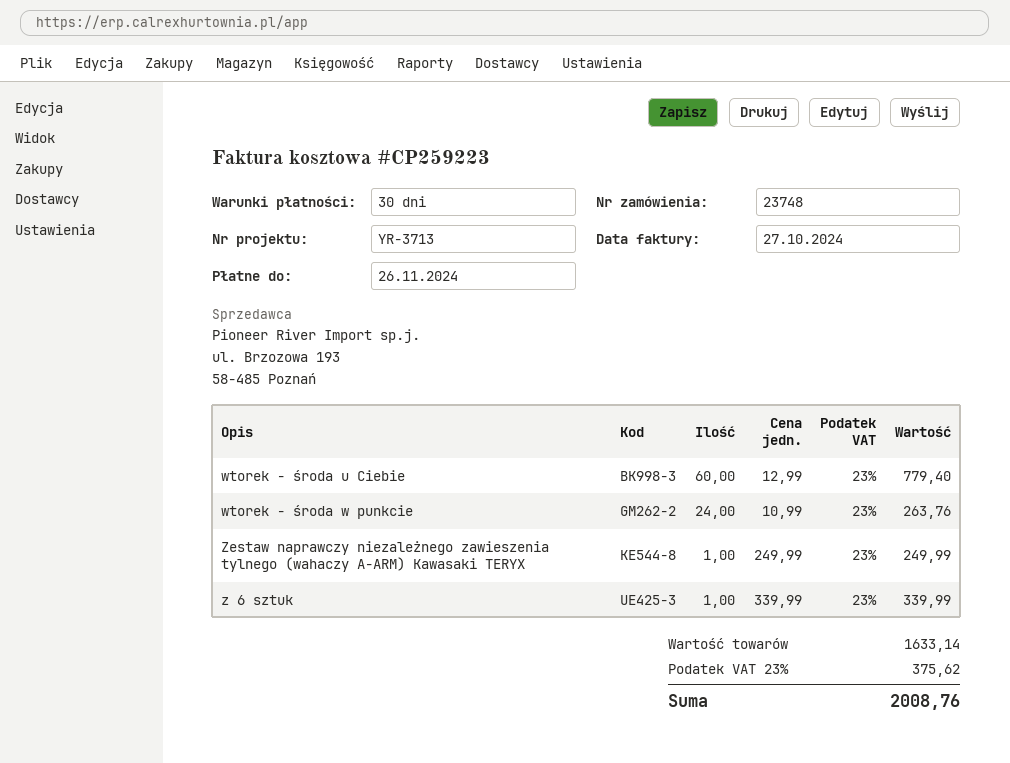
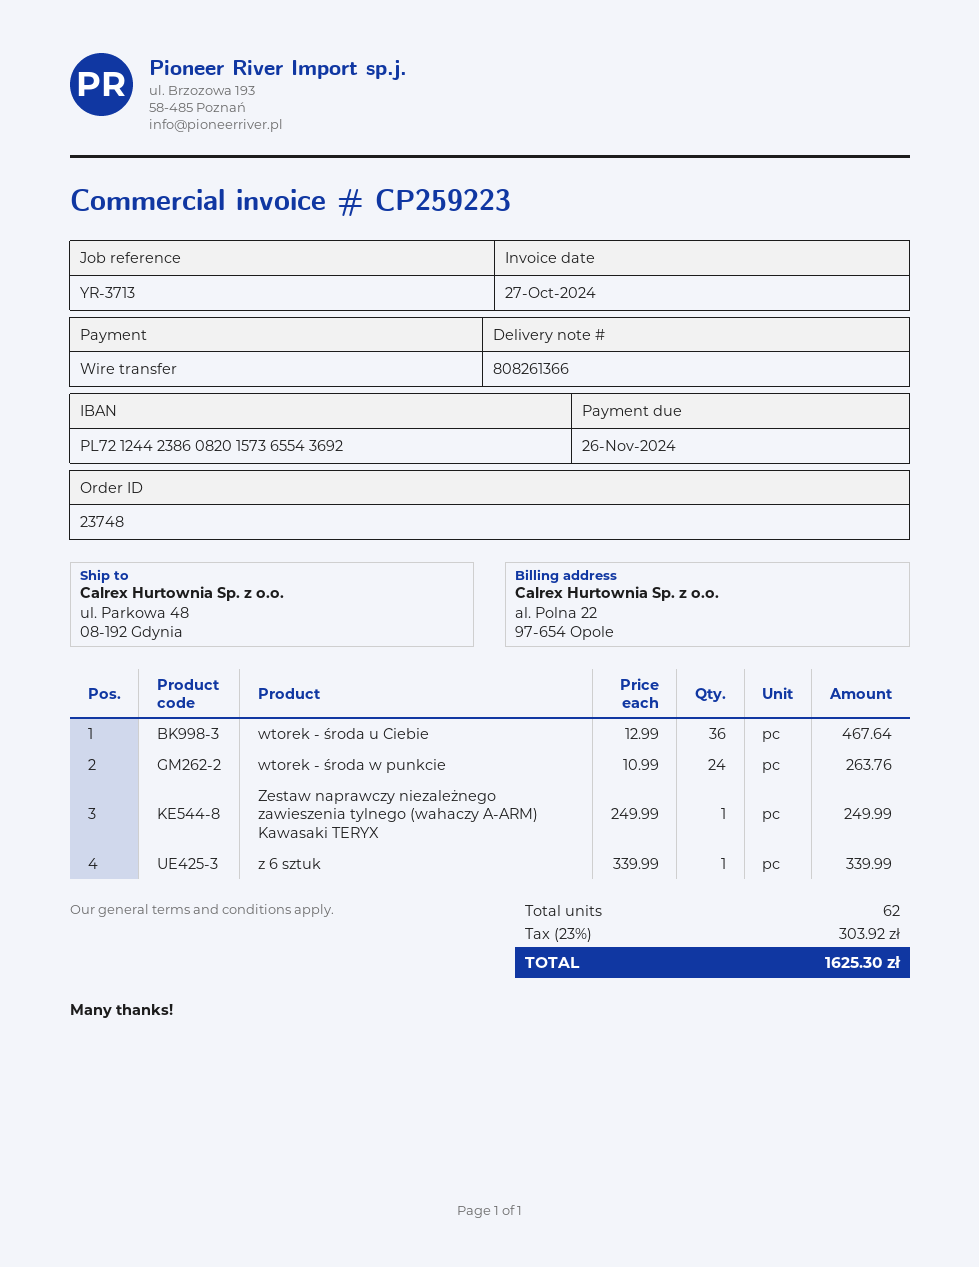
wtorek - środa u Ciebie: 60 x 12.99 = 779.40 -> 36 x 12.99 = 467.64
tax: 23% = 375.62 -> 23% = 303.92
total: 2008.76 -> 1625.30

